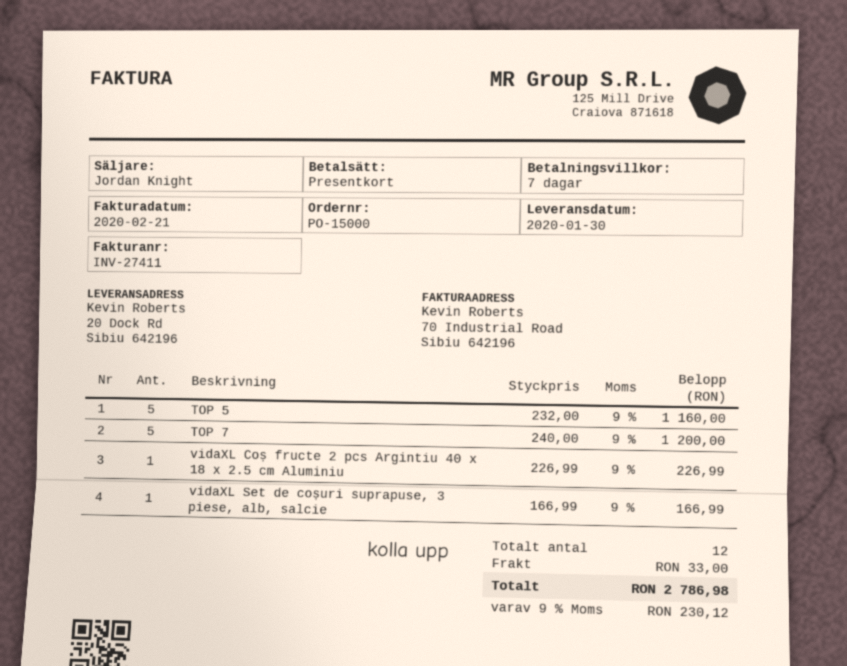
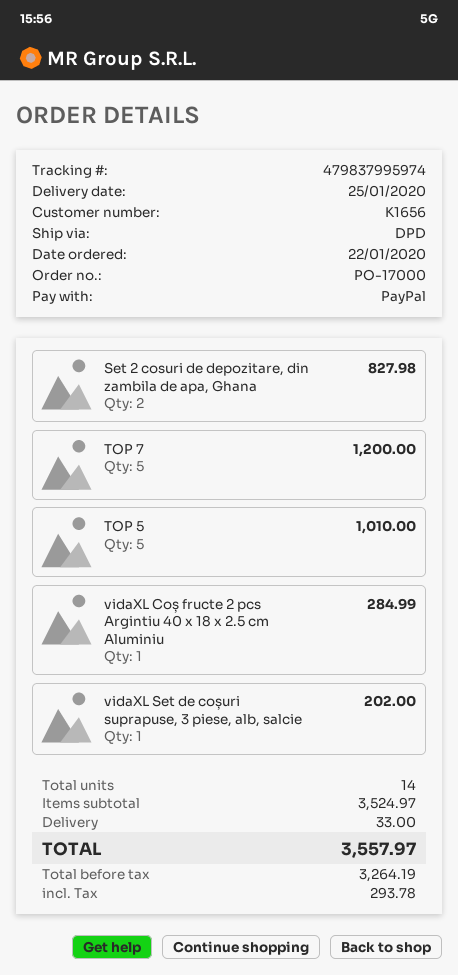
order number: PO-15000 -> PO-17000
delivery date: 2020-01-30 -> 2020-01-25
payment method: gift card -> PayPal
TOP 5: 5 for 1160.00 -> 5 for 1010.00
vidaXL Coș fructe 2 pcs Argintiu 40 x 18 x 2.5 cm Aluminiu: 1 for 226.99 -> 1 for 284.99
vidaXL Set de coșuri suprapuse, 3 piese, alb, salcie: 1 for 166.99 -> 1 for 202.00
Set 2 cosuri de depozitare, din zambila de apa, Ghana: none -> 2 for 827.98
total quantity: 12 -> 14
tax: 230.12 -> 293.78
total: 2786.98 -> 3557.97

